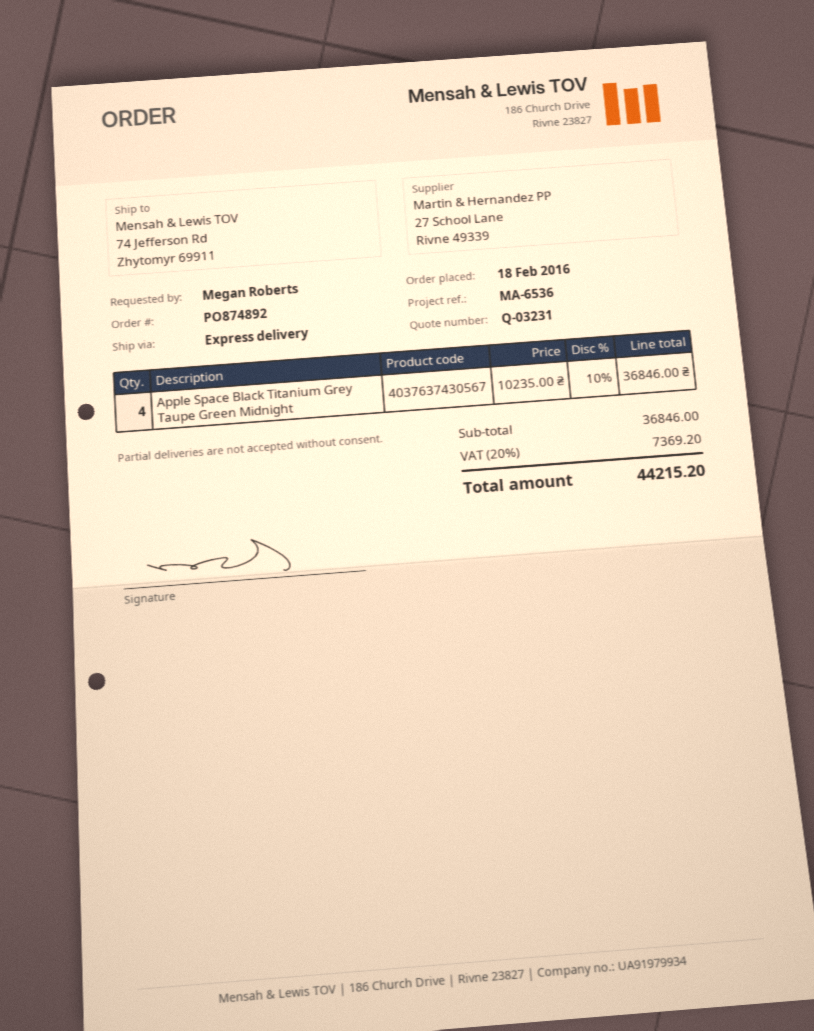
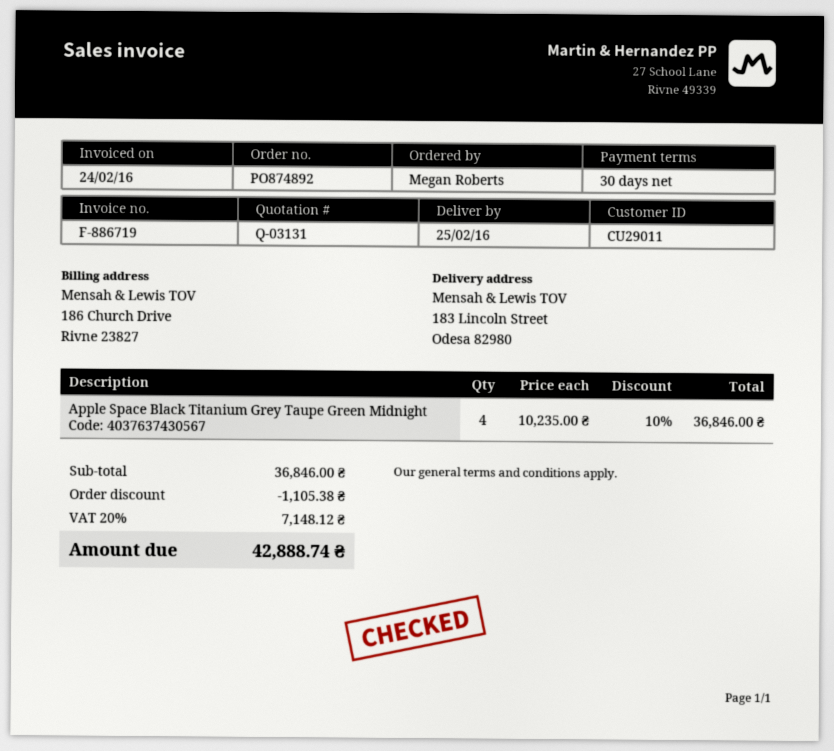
quote number: Q-03231 -> Q-03131
ship to: 74 Jefferson Rd, Zhytomyr 69911 -> 183 Lincoln Street, Odesa 82980
discount: none -> 1105.38
tax: 20% = 7369.20 -> 20% = 7148.12
total: 44215.20 -> 42888.74

